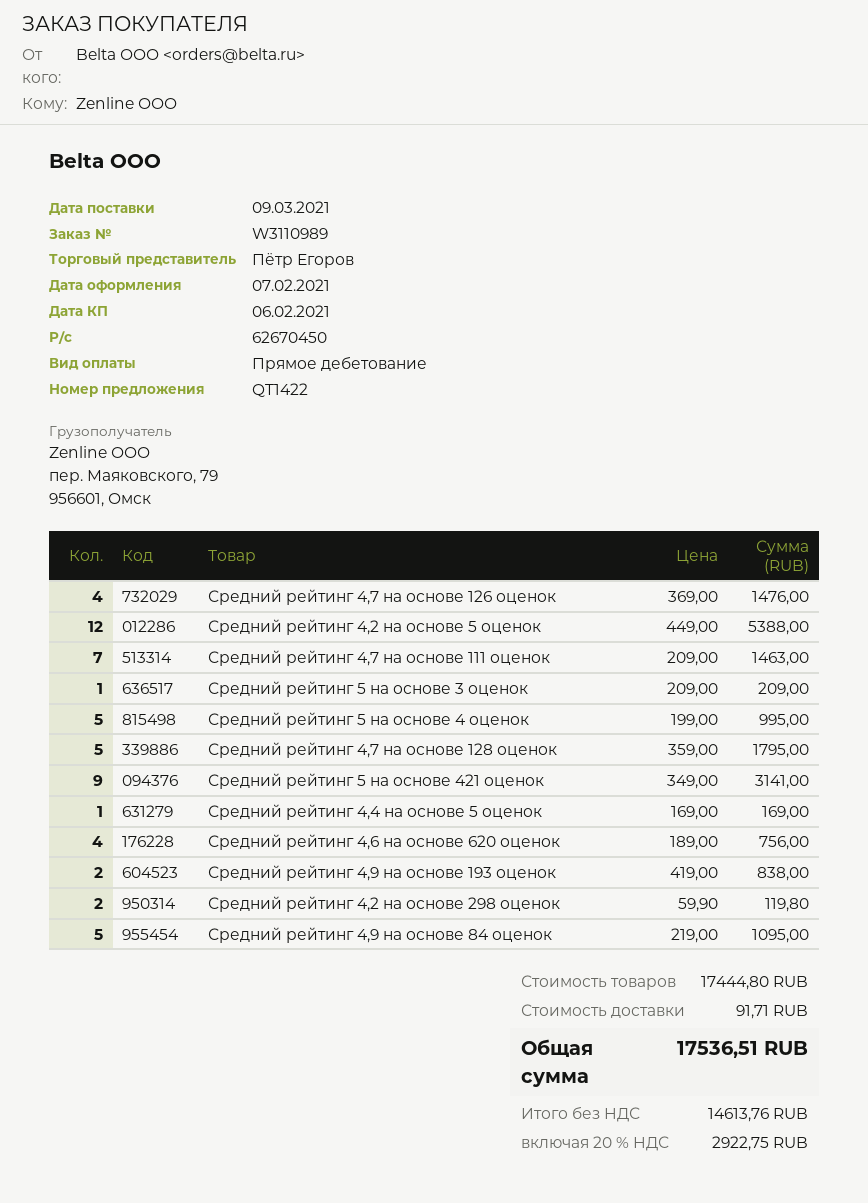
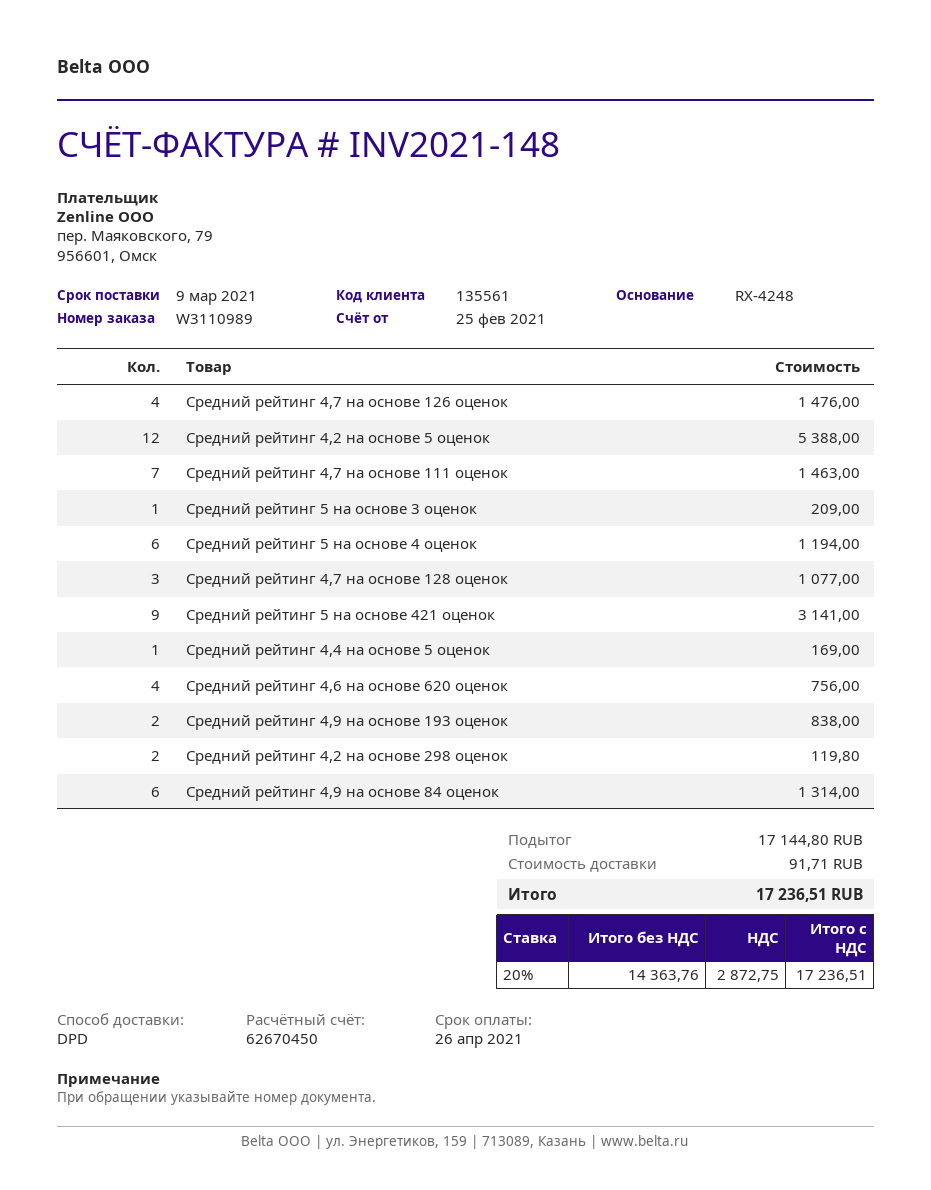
Средний рейтинг 5 на основе 4 оценок: 5 for 995.00 -> 6 for 1194.00
Средний рейтинг 4,7 на основе 128 оценок: 5 for 1795.00 -> 3 for 1077.00
Средний рейтинг 4,9 на основе 84 оценок: 5 for 1095.00 -> 6 for 1314.00
subtotal: 17444.80 -> 17144.80
net: 14613.76 -> 14363.76
tax: 20% = 2922.75 -> 20% = 2872.75
total: 17536.51 -> 17236.51

